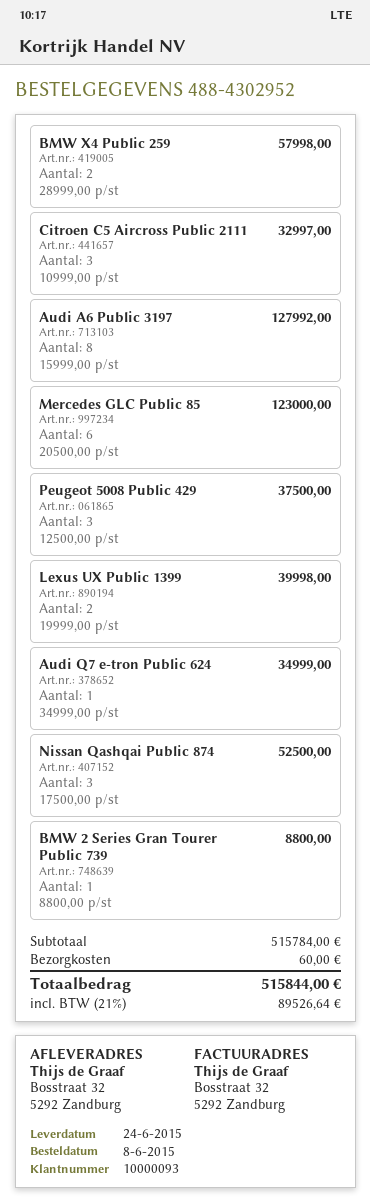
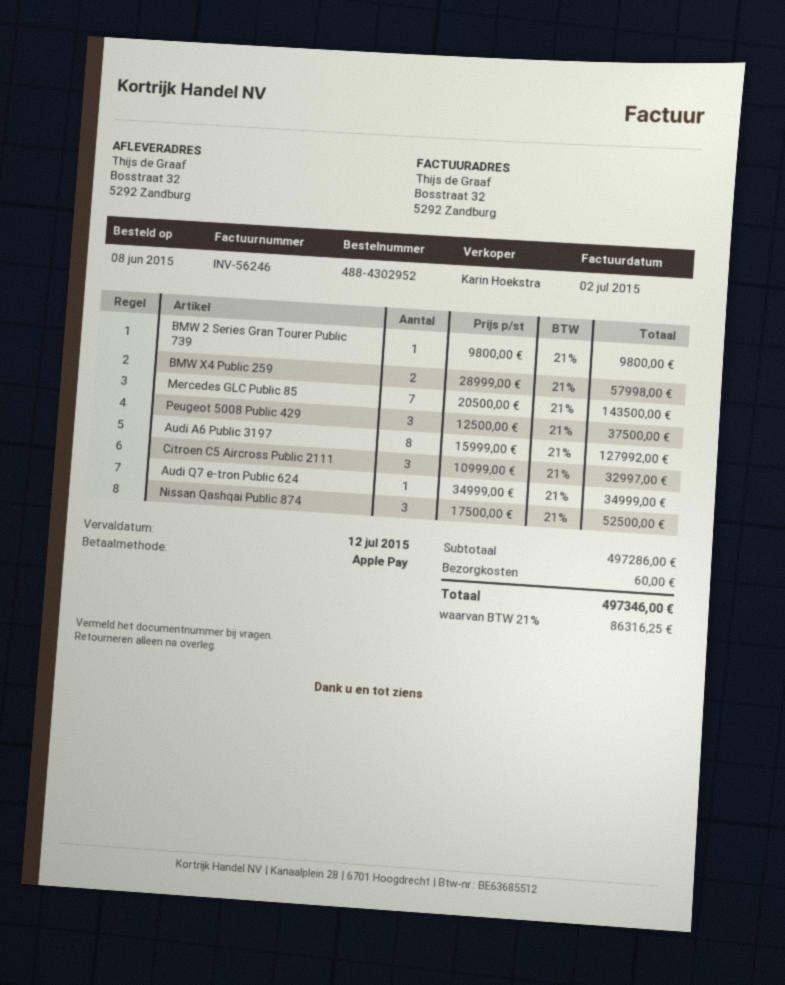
Mercedes GLC Public 85: 6 x 20500.00 = 123000.00 -> 7 x 20500.00 = 143500.00
Lexus UX Public 1399: 2 x 19999.00 = 39998.00 -> none
BMW 2 Series Gran Tourer Public 739: 1 x 8800.00 = 8800.00 -> 1 x 9800.00 = 9800.00
subtotal: 515784.00 -> 497286.00
tax: 21% = 89526.64 -> 21% = 86316.25
total: 515844.00 -> 497346.00

